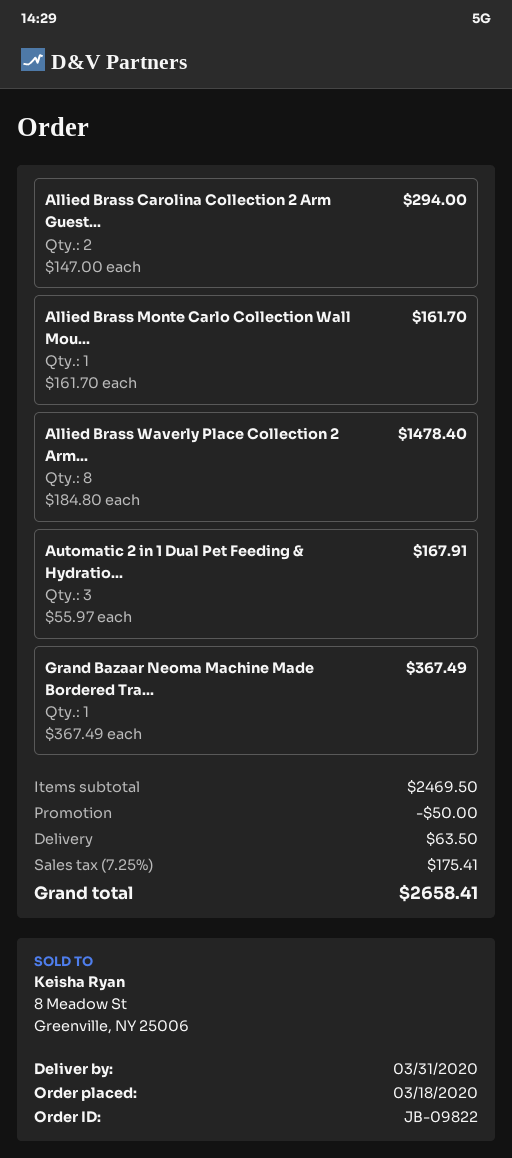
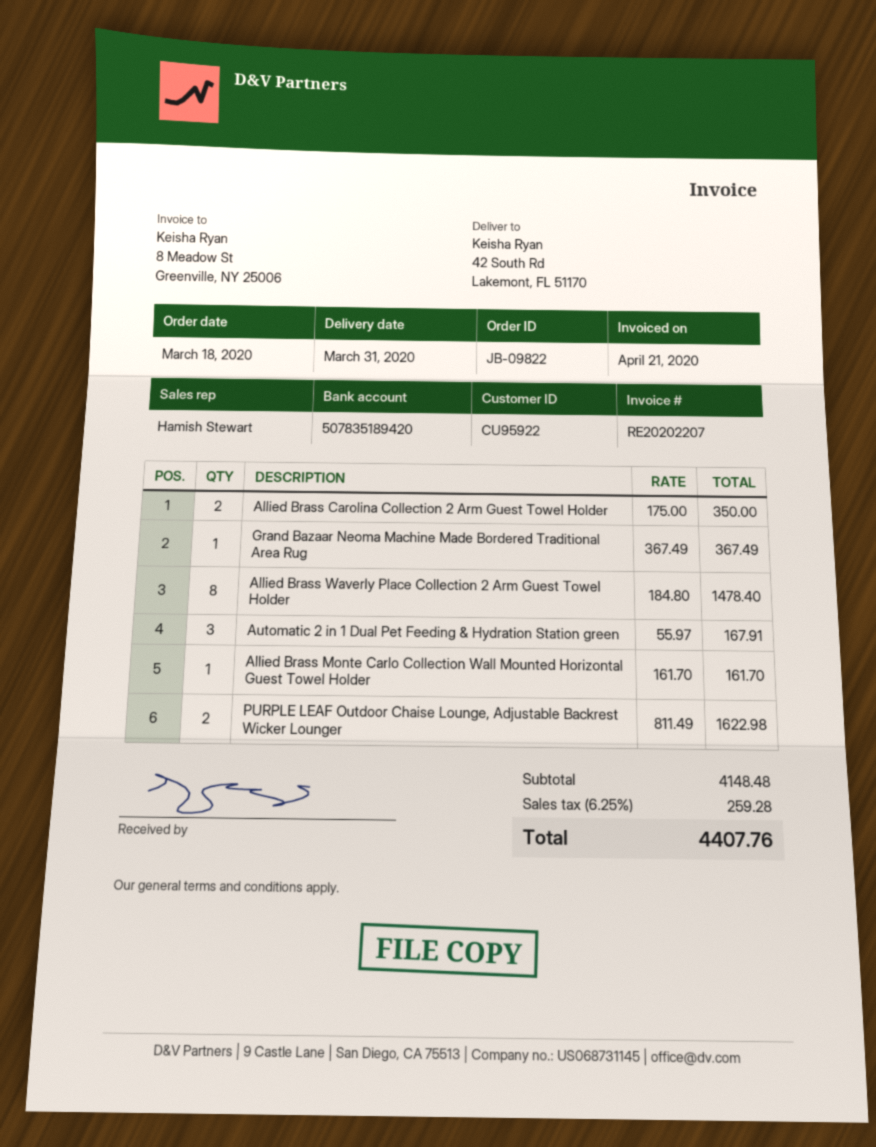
Allied Brass Carolina Collection 2 Arm Guest...: 2 x 147.00 = 294.00 -> 2 x 175.00 = 350.00
PURPLE LEAF Outdoor Chaise Lounge, Adjustable Backrest Wicker Lounger: none -> 2 x 811.49 = 1622.98
subtotal: 2469.50 -> 4148.48
discount: 50.00 -> none
shipping: 63.50 -> none
tax: 7.25% = 175.41 -> 6.25% = 259.28
total: 2658.41 -> 4407.76

